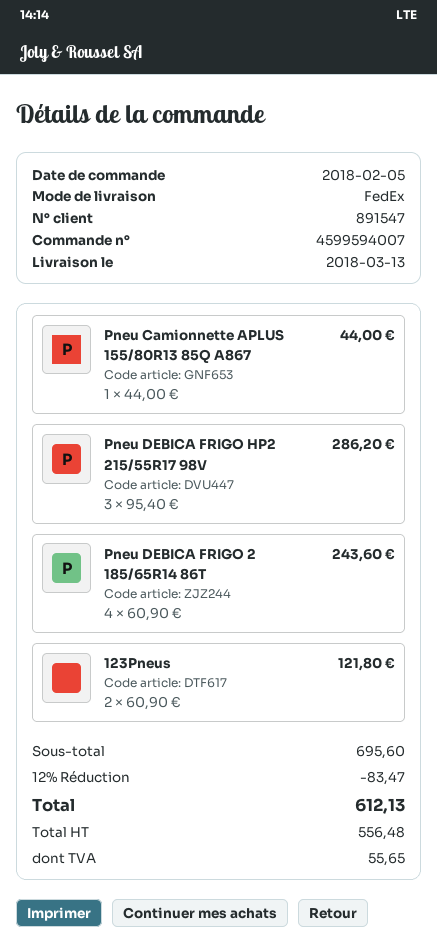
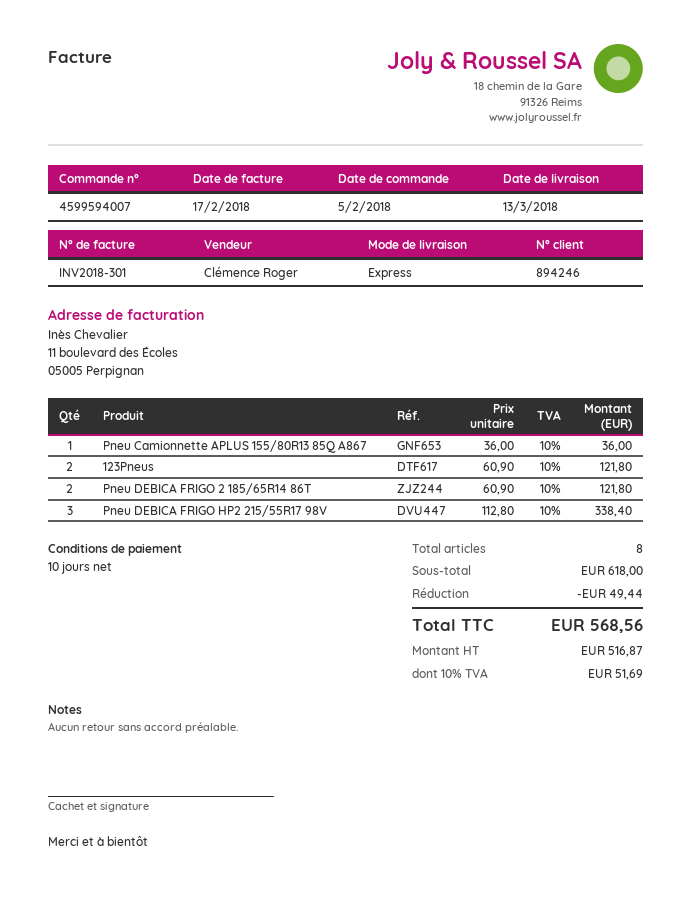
customer number: 891547 -> 894246
shipping method: FedEx -> express
Pneu Camionnette APLUS 155/80R13 85Q A867: 1 x 44.00 = 44.00 -> 1 x 36.00 = 36.00
Pneu DEBICA FRIGO HP2 215/55R17 98V: 3 x 95.40 = 286.20 -> 3 x 112.80 = 338.40
Pneu DEBICA FRIGO 2 185/65R14 86T: 4 x 60.90 = 243.60 -> 2 x 60.90 = 121.80
subtotal: 695.60 -> 618.00
discount: 83.47 -> 49.44
net: 556.48 -> 516.87
tax: 55.65 -> 51.69
total: 612.13 -> 568.56

